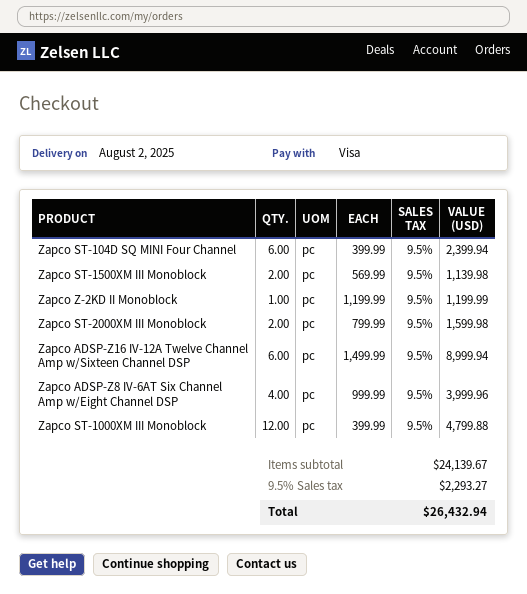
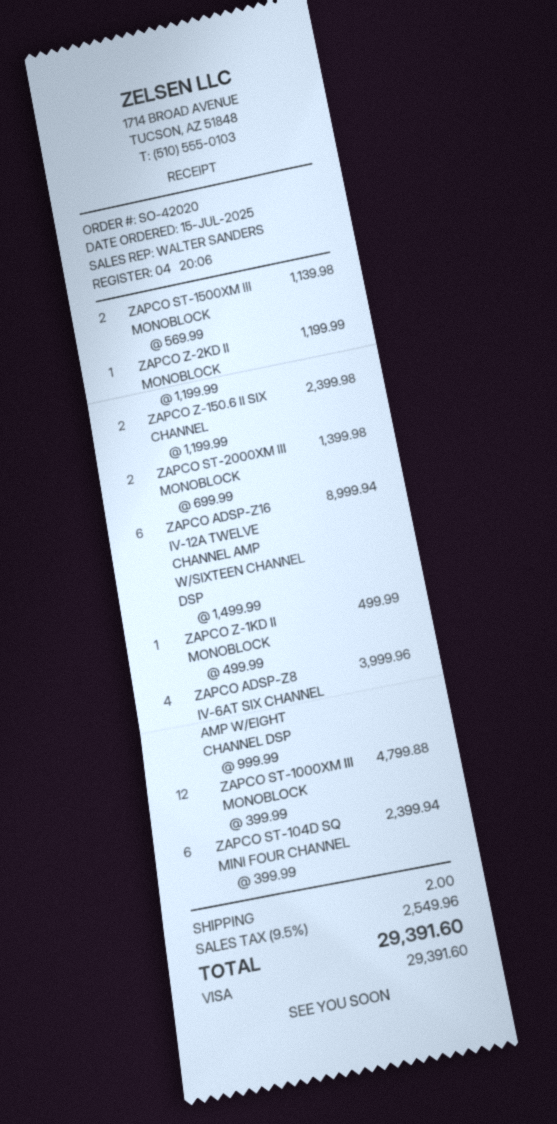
Zapco ST-2000XM III Monoblock: 2 x 799.99 = 1599.98 -> 2 x 699.99 = 1399.98
ZAPCO Z-150.6 II SIX CHANNEL: none -> 2 x 1199.99 = 2399.98
ZAPCO Z-1KD II MONOBLOCK: none -> 1 x 499.99 = 499.99
shipping: none -> 2.00
tax: 9.5% = 2293.27 -> 9.5% = 2549.96
total: 26432.94 -> 29391.60

